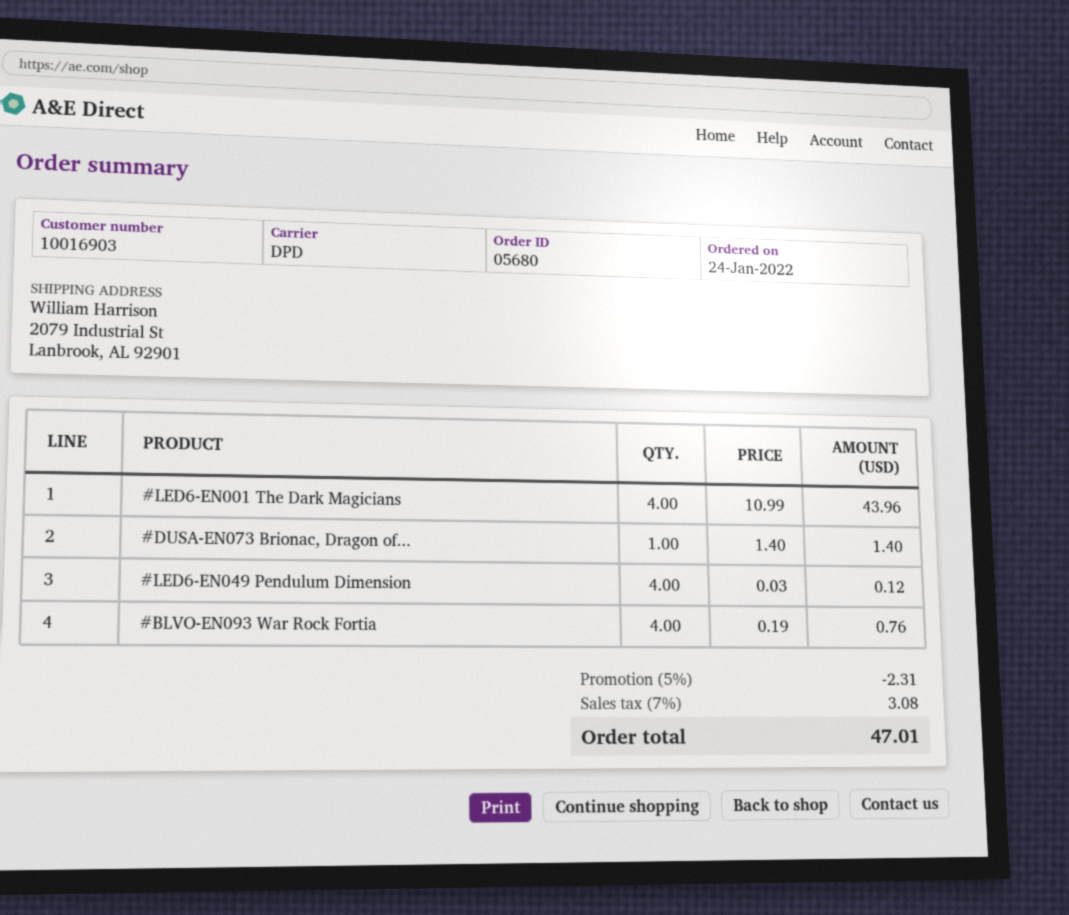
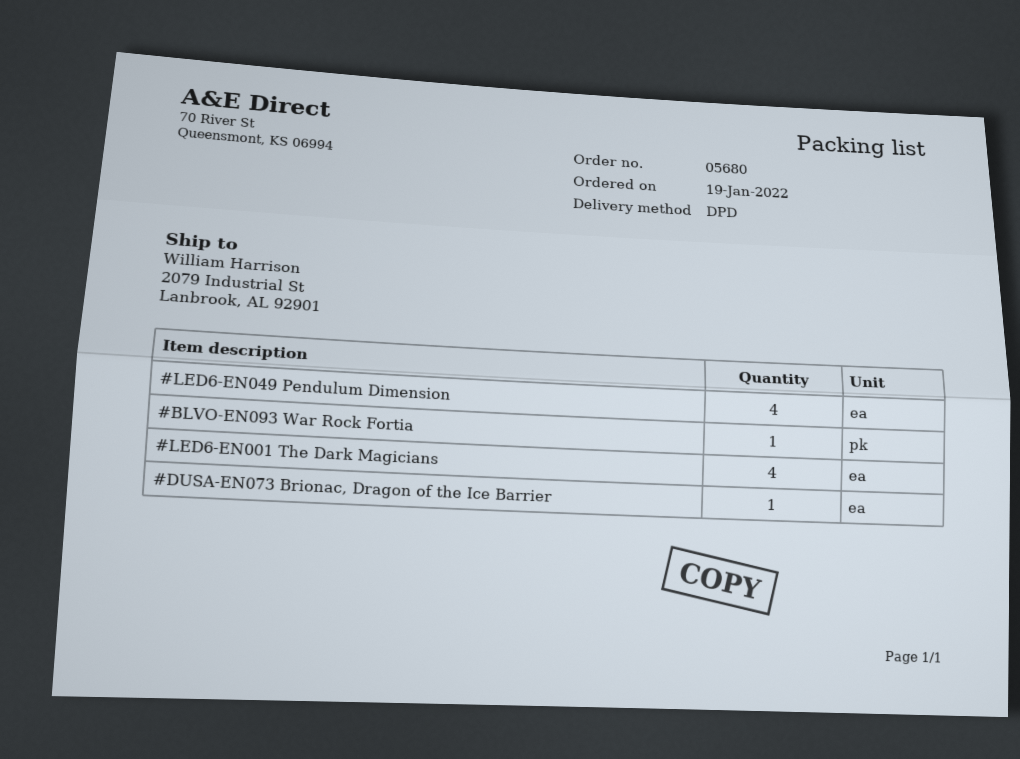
order date: 2022-01-24 -> 2022-01-19
#BLVO-EN093 War Rock Fortia: 4 -> 1

